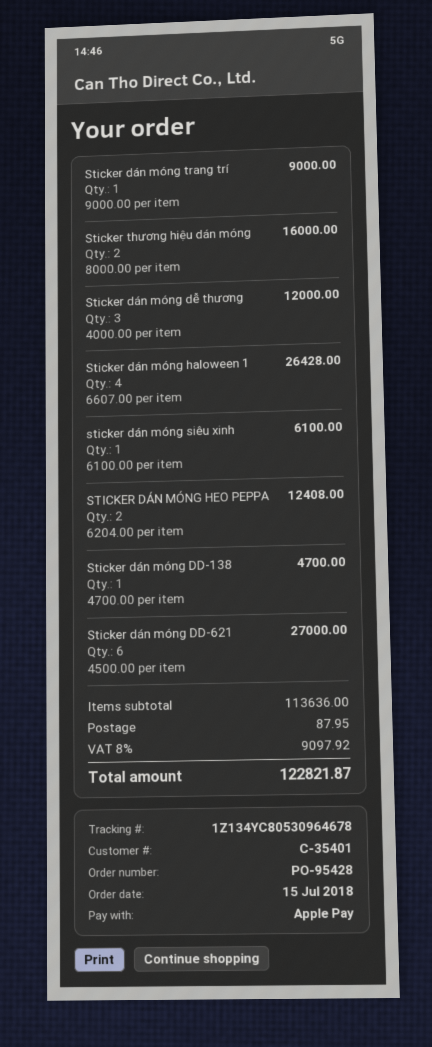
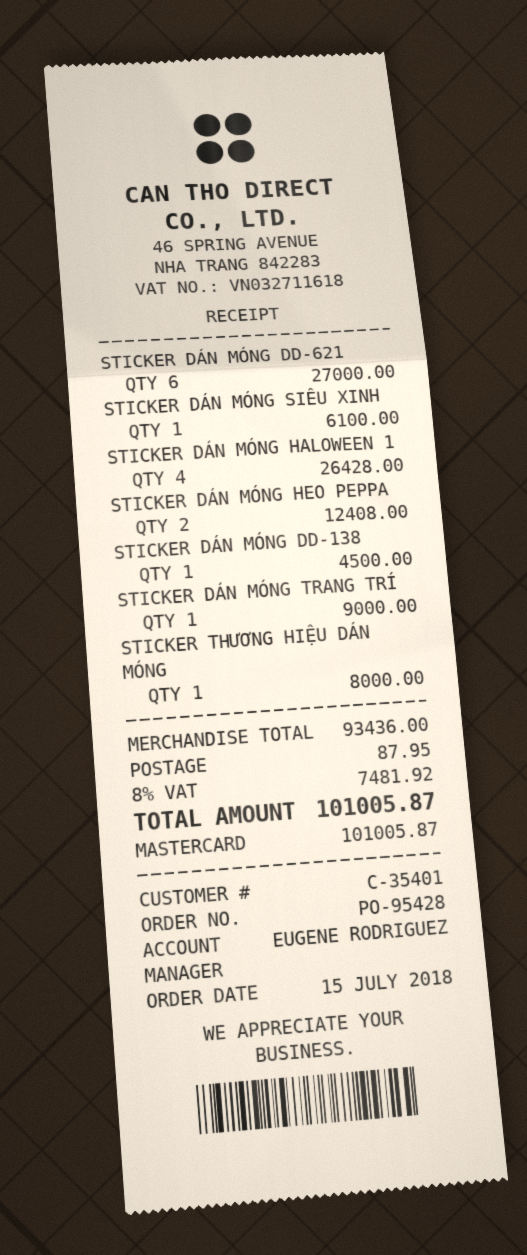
payment method: Apple Pay -> Mastercard
Sticker thương hiệu dán móng: 2 for 16000.00 -> 1 for 8000.00
Sticker dán móng dễ thương: 3 for 12000.00 -> none
Sticker dán móng DD-138: 1 for 4700.00 -> 1 for 4500.00
subtotal: 113636.00 -> 93436.00
tax: 8% = 9097.92 -> 8% = 7481.92
total: 122821.87 -> 101005.87

